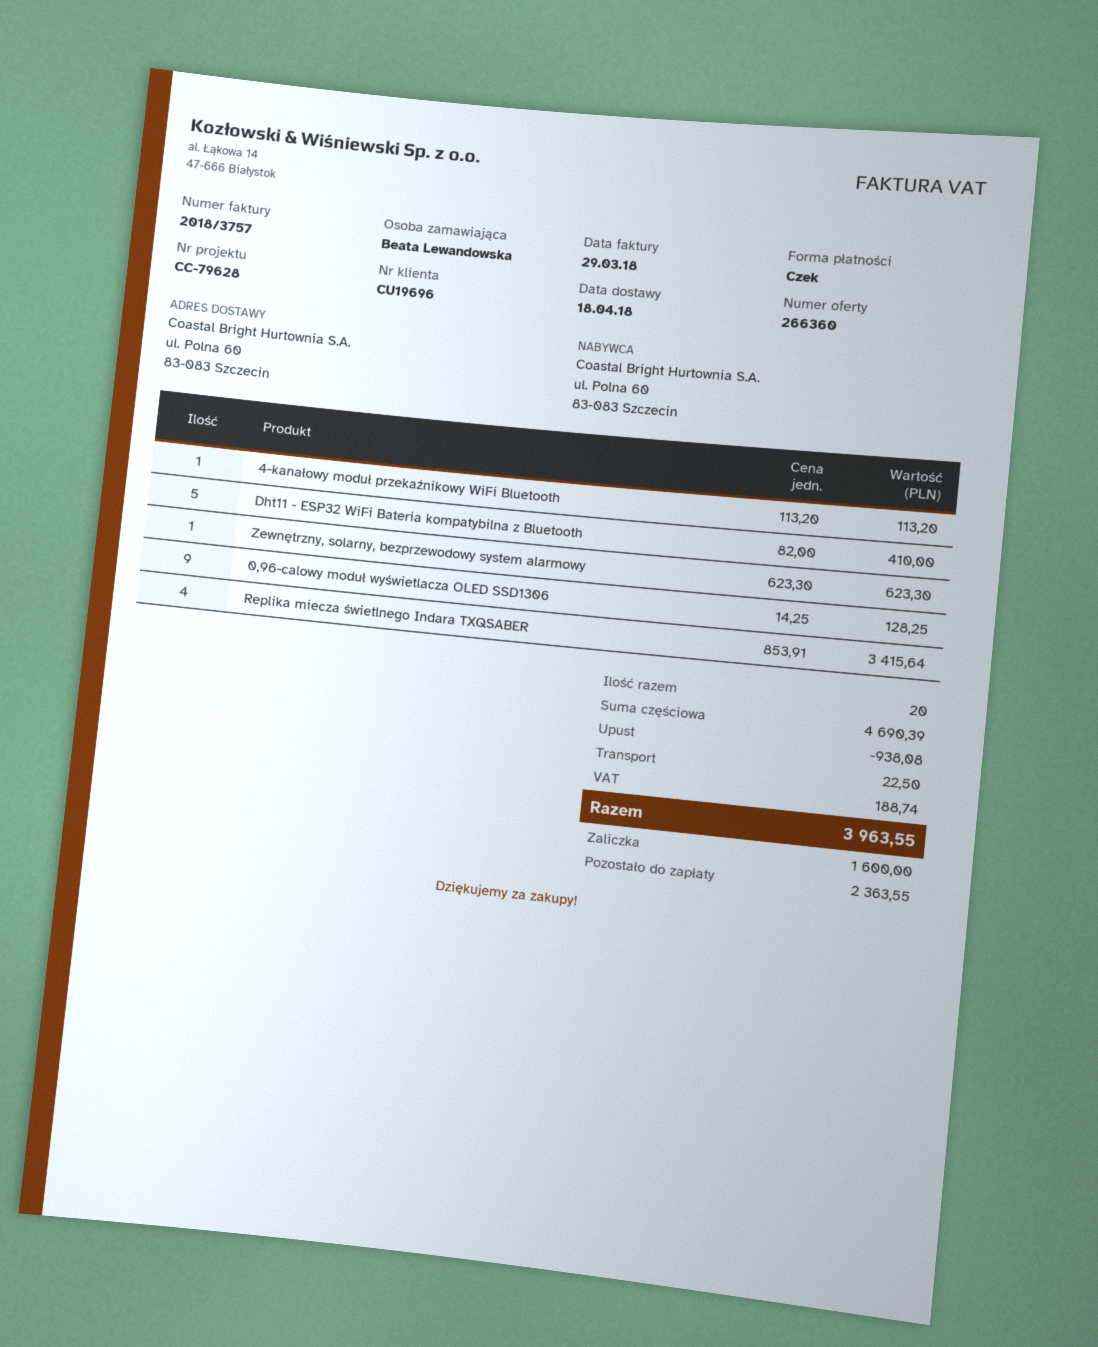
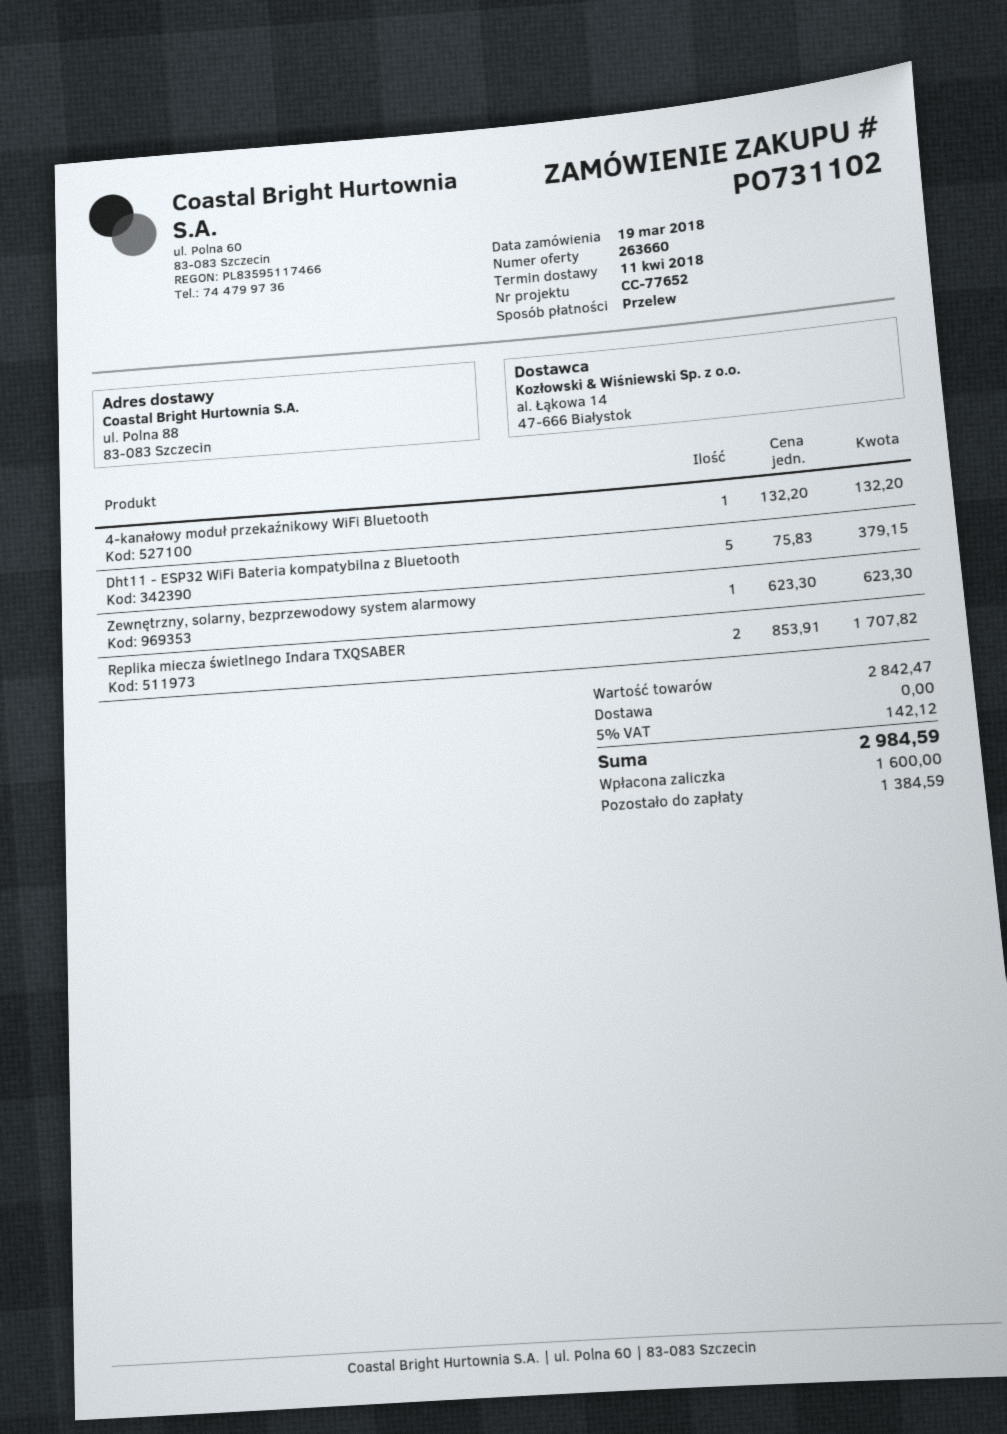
quote number: 266360 -> 263660
delivery date: 2018-04-18 -> 2018-04-11
reference: CC-79628 -> CC-77652
payment method: cheque -> bank transfer
ship to: ul. Polna 60, 83-083 Szczecin -> ul. Polna 88, 83-083 Szczecin
4-kanałowy moduł przekaźnikowy WiFi Bluetooth: 1 x 113.20 = 113.20 -> 1 x 132.20 = 132.20
Dht11 - ESP32 WiFi Bateria kompatybilna z Bluetooth: 5 x 82.00 = 410.00 -> 5 x 75.83 = 379.15
0,96-calowy moduł wyświetlacza OLED SSD1306: 9 x 14.25 = 128.25 -> none
Replika miecza świetlnego Indara TXQSABER: 4 x 853.91 = 3415.64 -> 2 x 853.91 = 1707.82
subtotal: 4690.39 -> 2842.47
discount: 938.08 -> none
shipping: 22.50 -> 0.00
tax: 188.74 -> 142.12
total: 3963.55 -> 2984.59
balance: 2363.55 -> 1384.59

